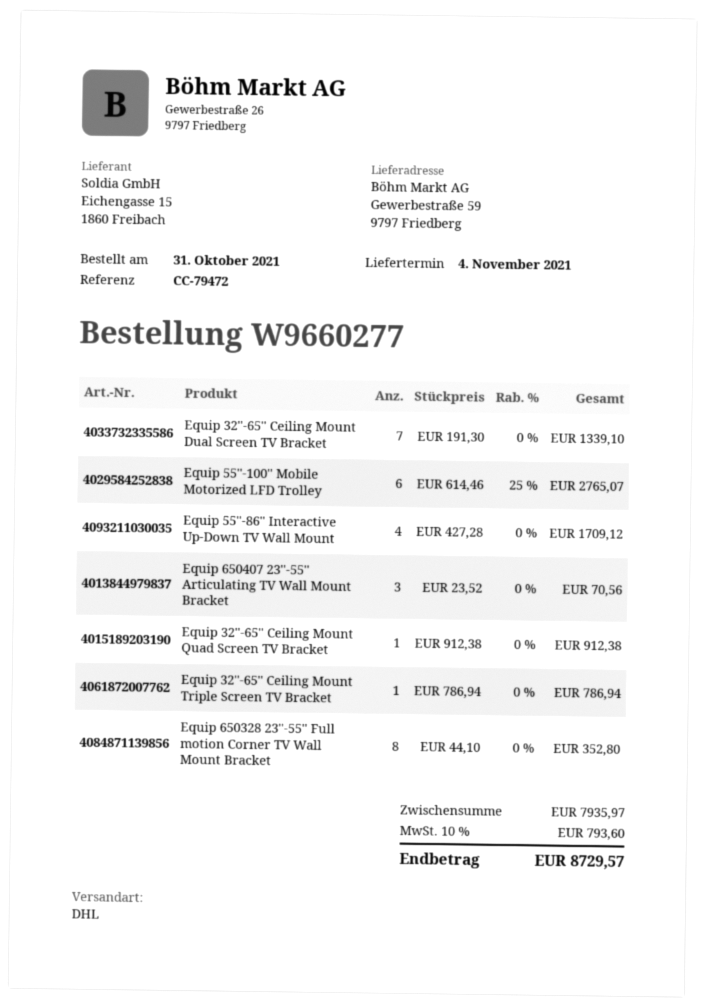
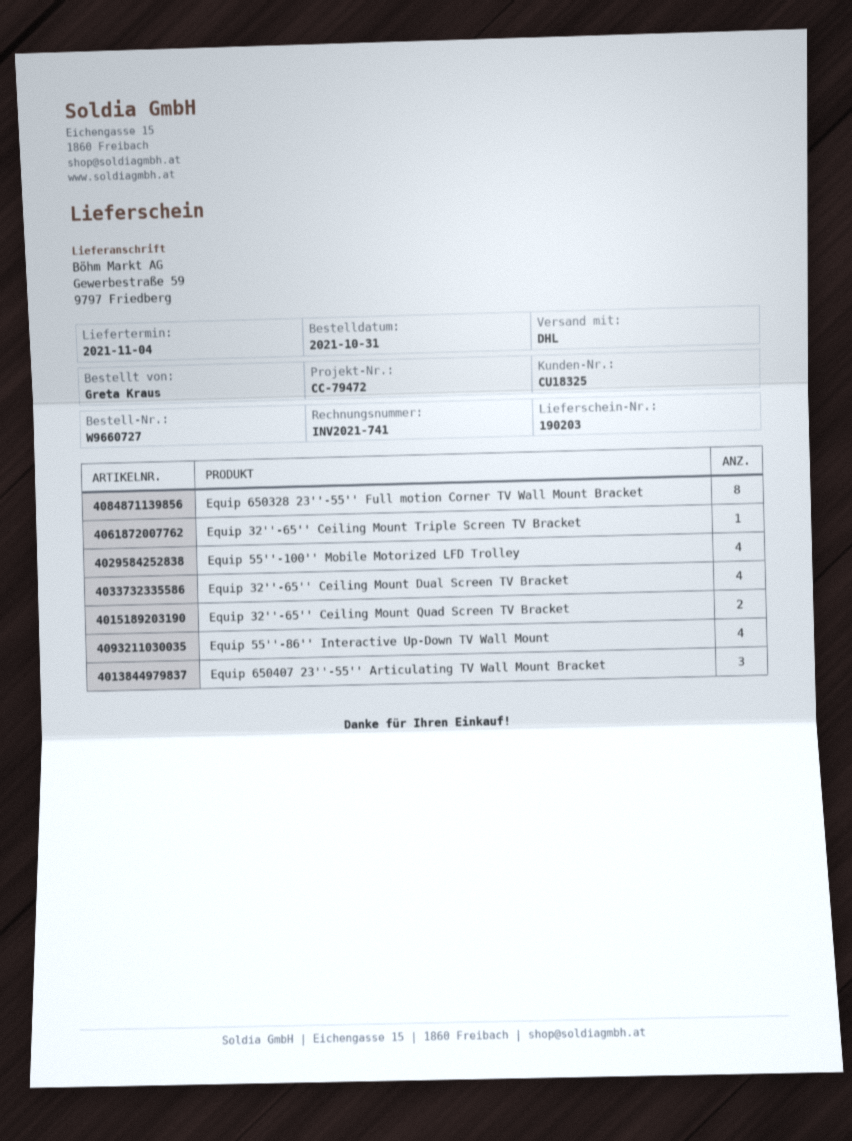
order number: W9660277 -> W9660727
Equip 32''-65'' Ceiling Mount Dual Screen TV Bracket: 7 -> 4
Equip 55''-100'' Mobile Motorized LFD Trolley: 6 -> 4
Equip 32''-65'' Ceiling Mount Quad Screen TV Bracket: 1 -> 2

